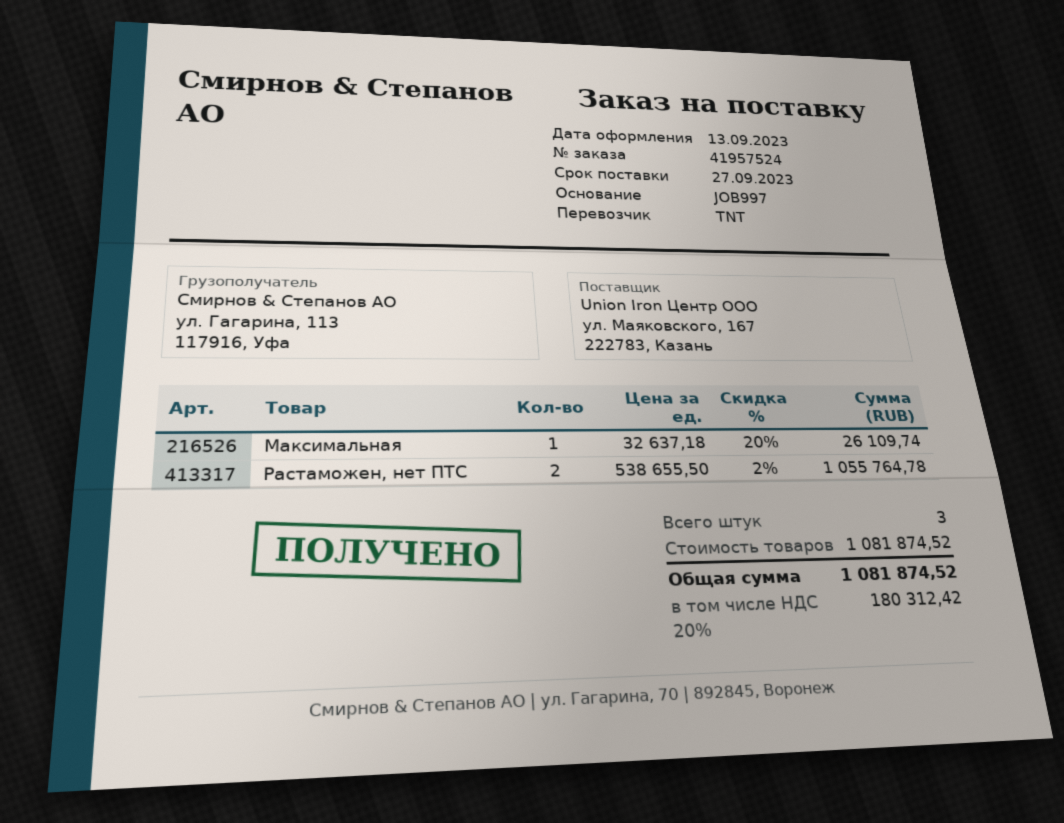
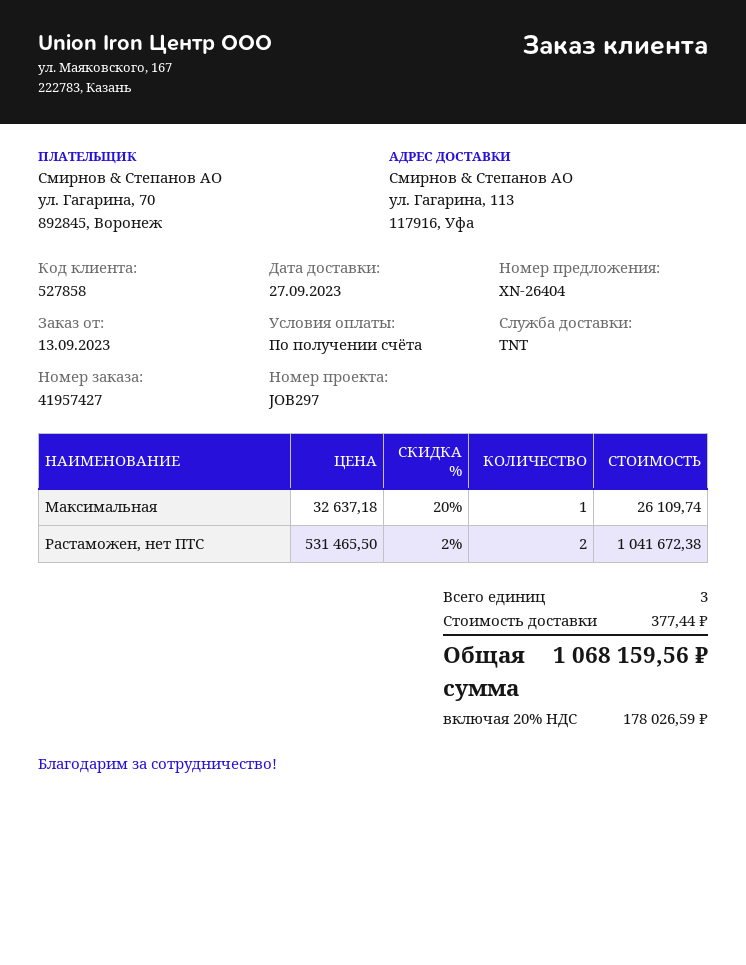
order number: 41957524 -> 41957427
reference: JOB997 -> JOB297
Растаможен, нет ПТС: 2 x 538655.50 - 2% = 1055764.78 -> 2 x 531465.50 - 2% = 1041672.38
shipping: none -> 377.44
tax: 20% = 180312.42 -> 20% = 178026.59
total: 1081874.52 -> 1068159.56

